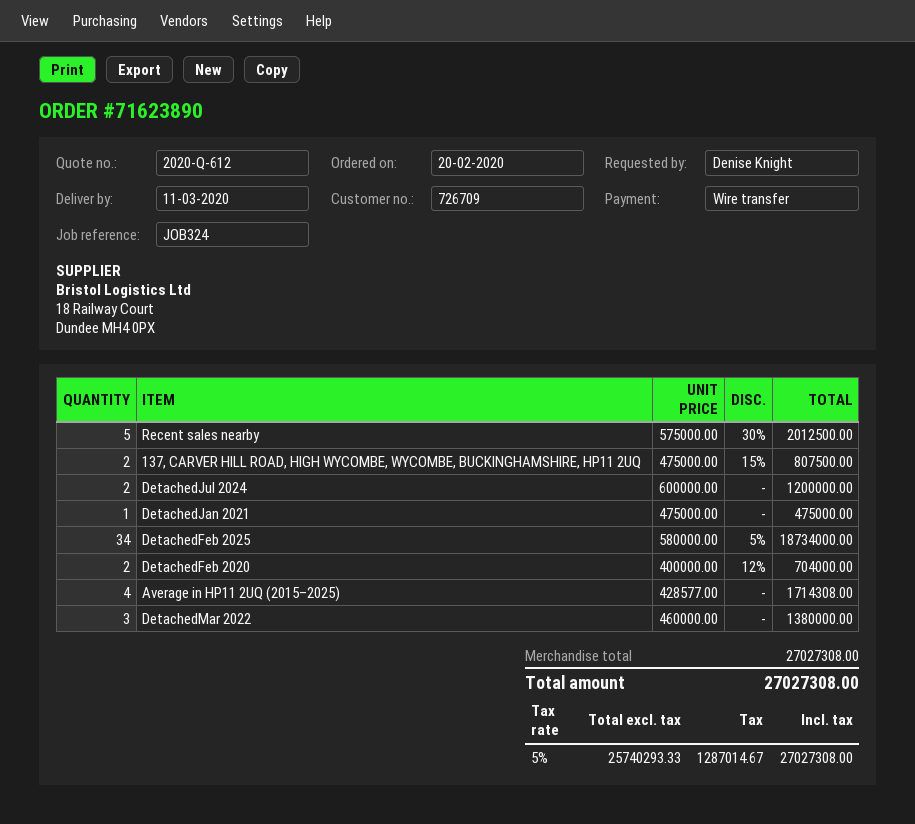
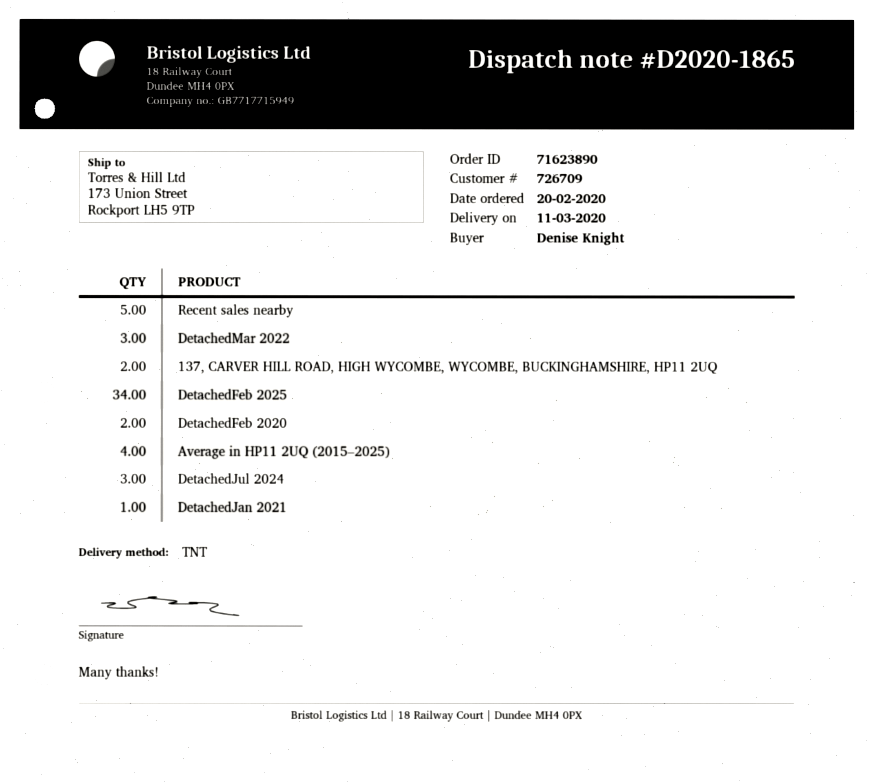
DetachedJul 2024: 2 -> 3

